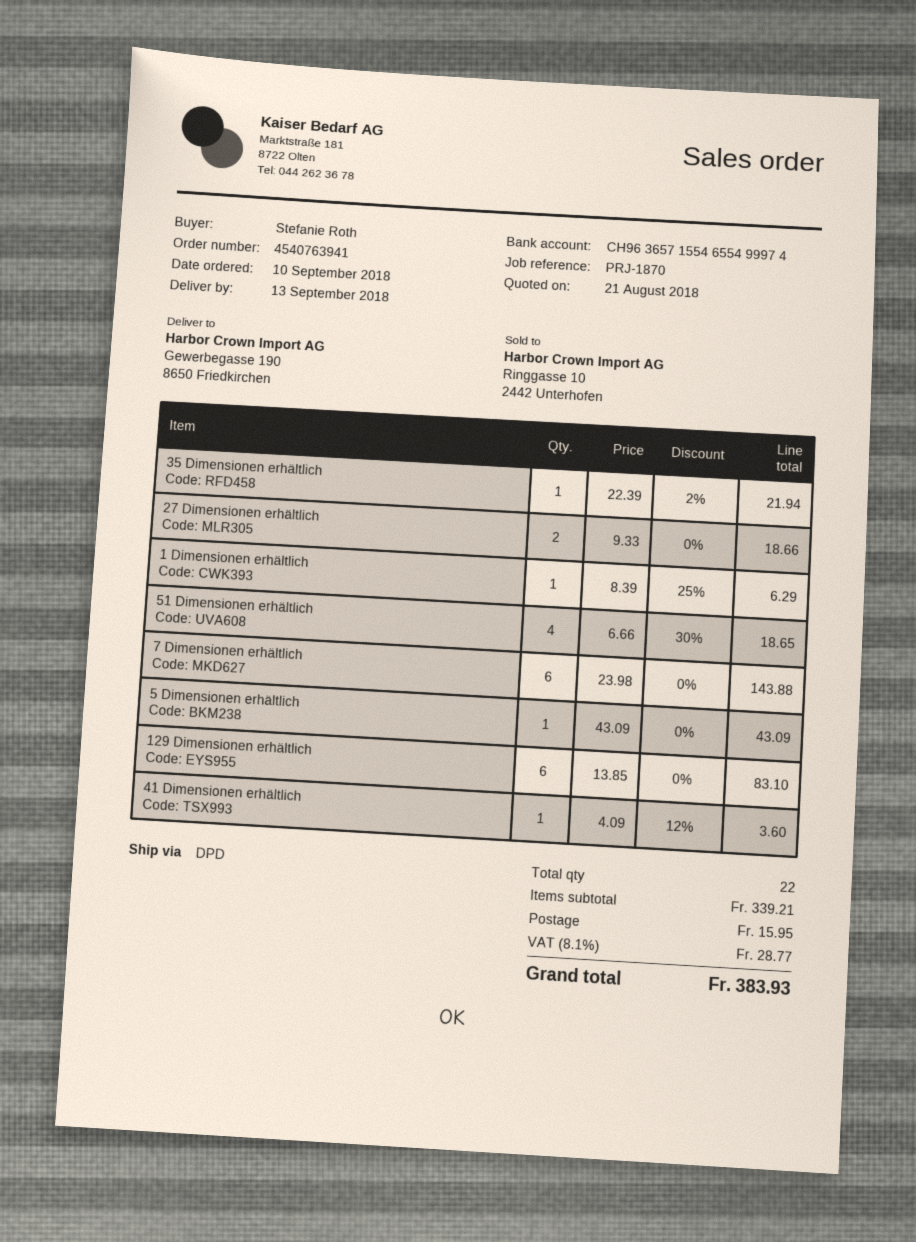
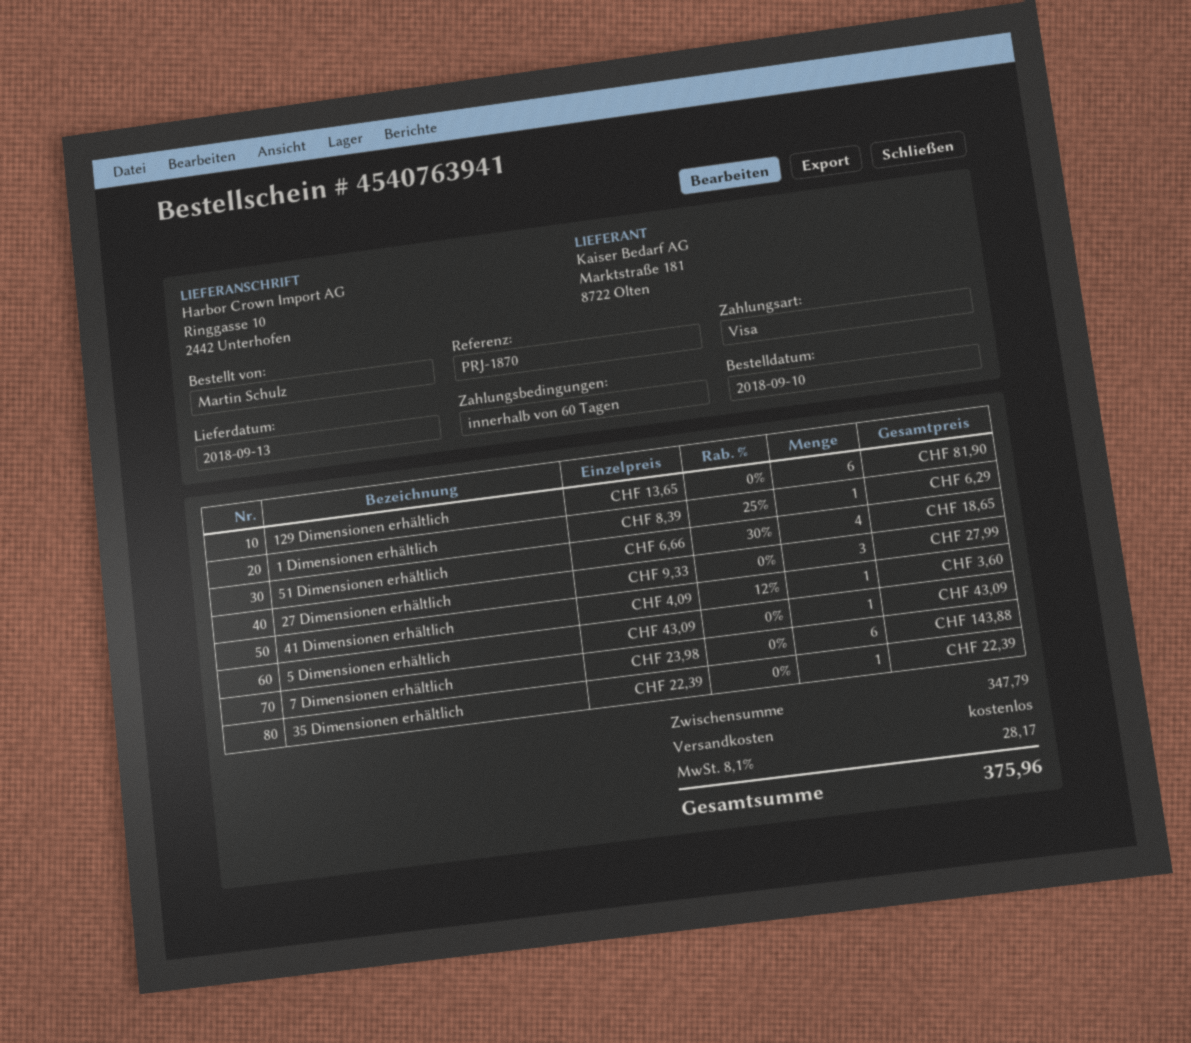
ordered by: Stefanie Roth -> Martin Schulz
ship to: Gewerbegasse 190, 8650 Friedkirchen -> Ringgasse 10, 2442 Unterhofen
35 Dimensionen erhältlich: 1 x 22.39 - 2% = 21.94 -> 1 x 22.39 = 22.39
27 Dimensionen erhältlich: 2 x 9.33 = 18.66 -> 3 x 9.33 = 27.99
129 Dimensionen erhältlich: 6 x 13.85 = 83.10 -> 6 x 13.65 = 81.90
subtotal: 339.21 -> 347.79
shipping: 15.95 -> 0.00
tax: 8.1% = 28.77 -> 8.1% = 28.17
total: 383.93 -> 375.96

